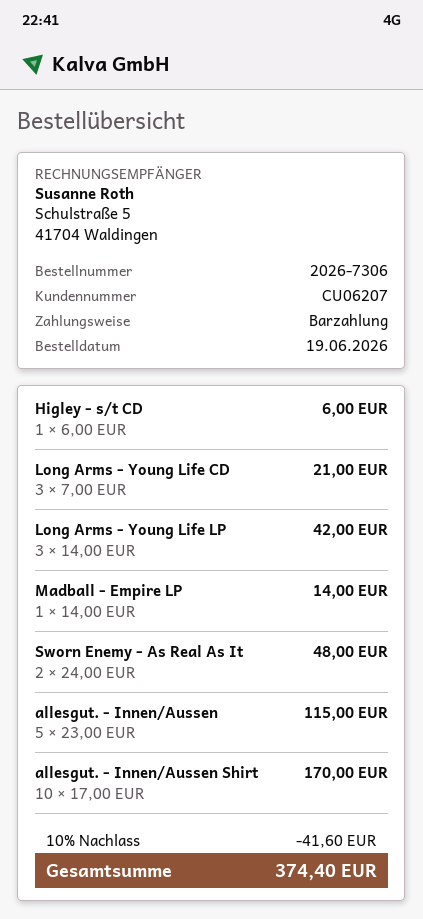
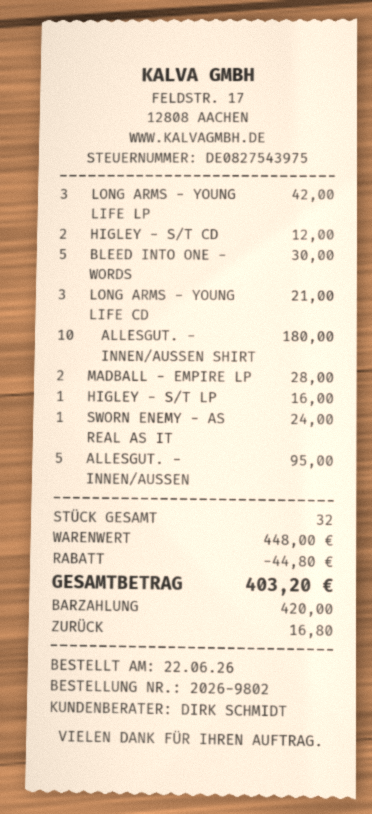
order number: 2026-7306 -> 2026-9802
order date: 2026-06-19 -> 2026-06-22
Higley - s/t CD: 1 for 6.00 -> 2 for 12.00
Madball - Empire LP: 1 for 14.00 -> 2 for 28.00
Sworn Enemy - As Real As It: 2 for 48.00 -> 1 for 24.00
allesgut. - Innen/Aussen: 5 for 115.00 -> 5 for 95.00
allesgut. - Innen/Aussen Shirt: 10 for 170.00 -> 10 for 180.00
BLEED INTO ONE - WORDS: none -> 5 for 30.00
HIGLEY - S/T LP: none -> 1 for 16.00
discount: 41.60 -> 44.80
total: 374.40 -> 403.20

